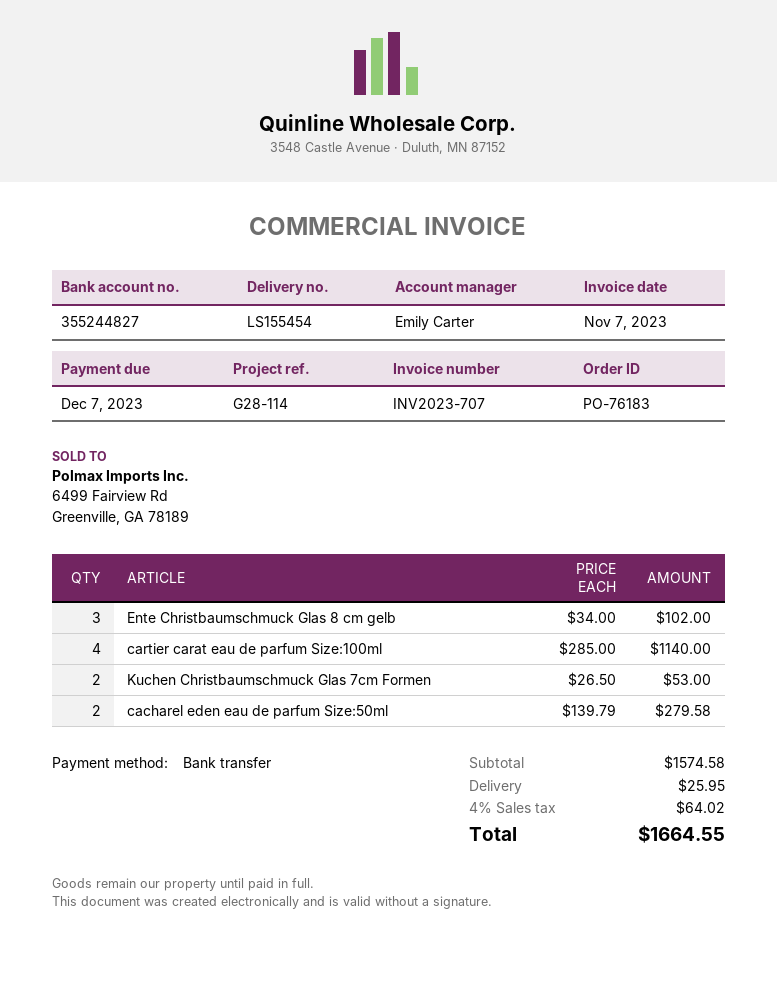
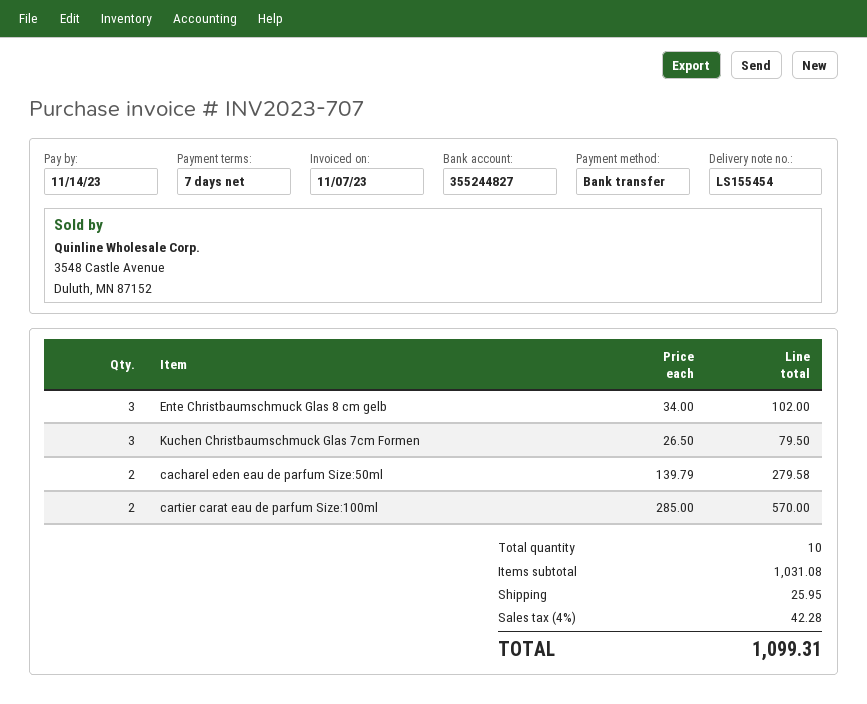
due date: 2023-12-07 -> 2023-11-14
cartier carat eau de parfum Size:100ml: 4 x 285.00 = 1140.00 -> 2 x 285.00 = 570.00
Kuchen Christbaumschmuck Glas 7cm Formen: 2 x 26.50 = 53.00 -> 3 x 26.50 = 79.50
subtotal: 1574.58 -> 1031.08
tax: 4% = 64.02 -> 4% = 42.28
total: 1664.55 -> 1099.31

